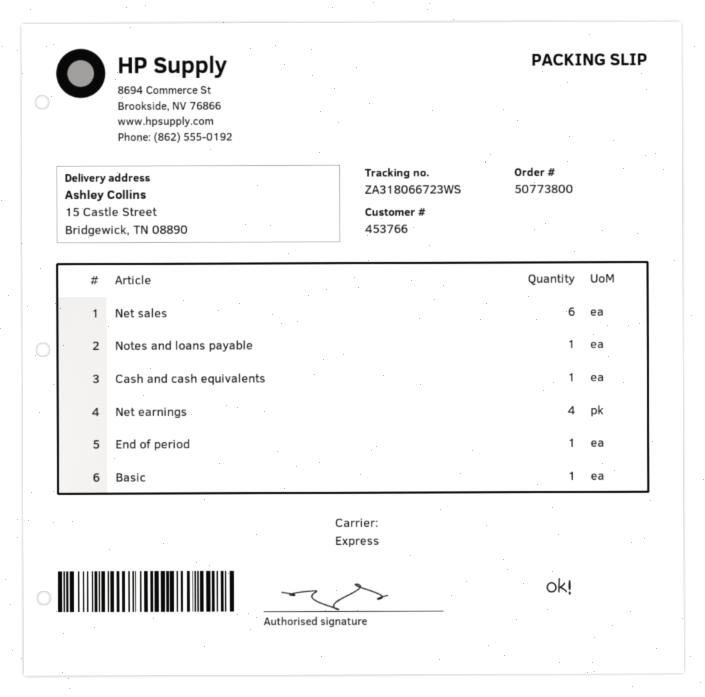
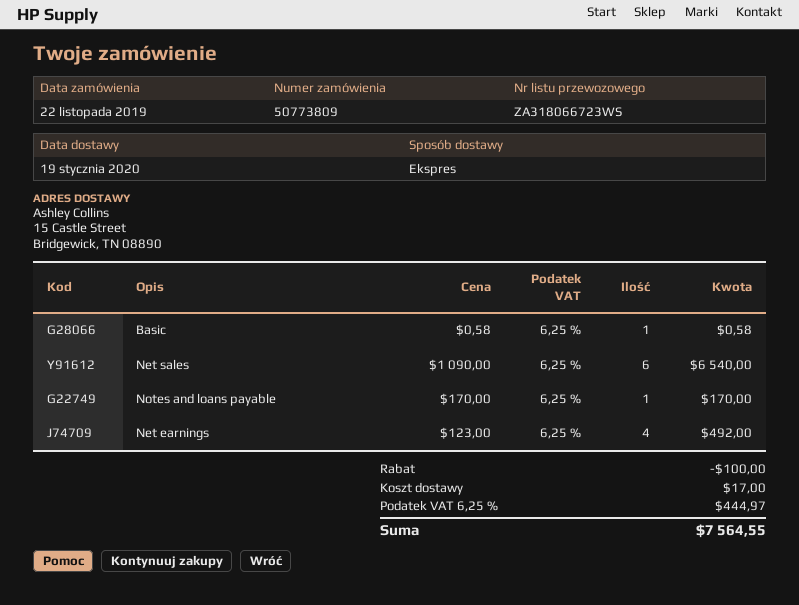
order number: 50773800 -> 50773809
Cash and cash equivalents: 1 -> none
End of period: 1 -> none

